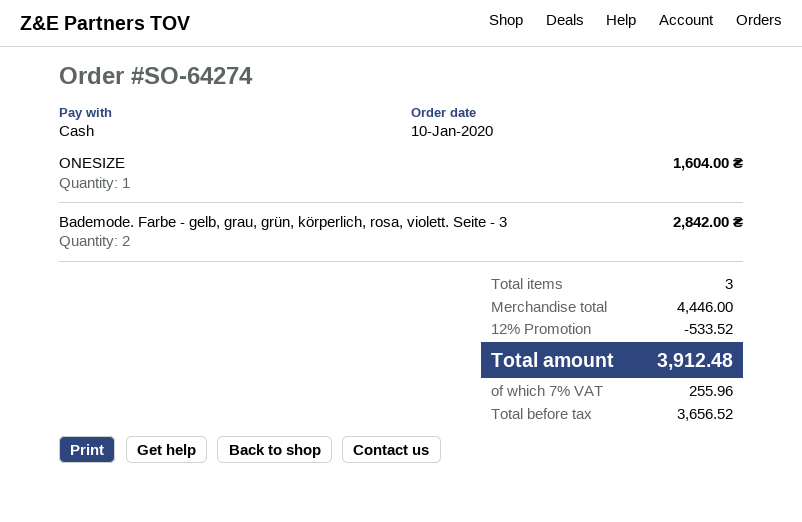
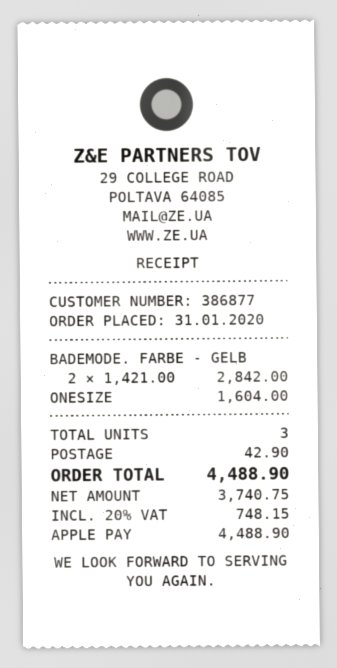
order date: 2020-01-10 -> 2020-01-31
payment method: cash -> Apple Pay
discount: 12% = 533.52 -> none
shipping: none -> 42.90
net: 3656.52 -> 3740.75
tax: 7% = 255.96 -> 20% = 748.15
total: 3912.48 -> 4488.90

